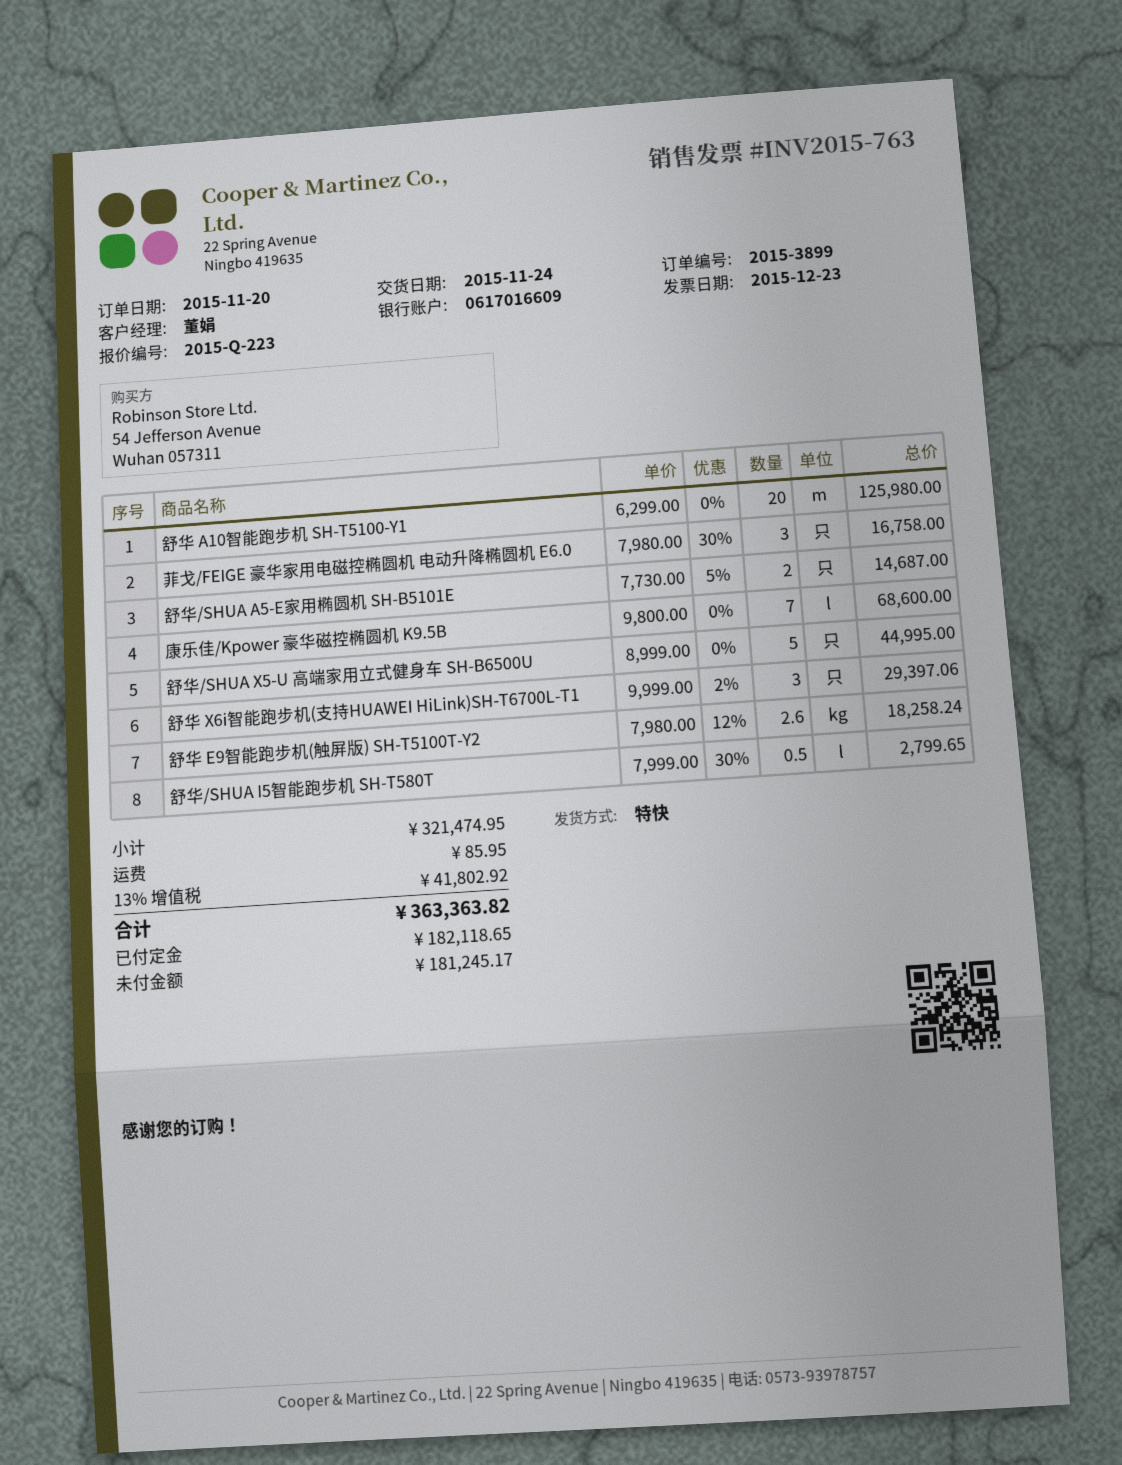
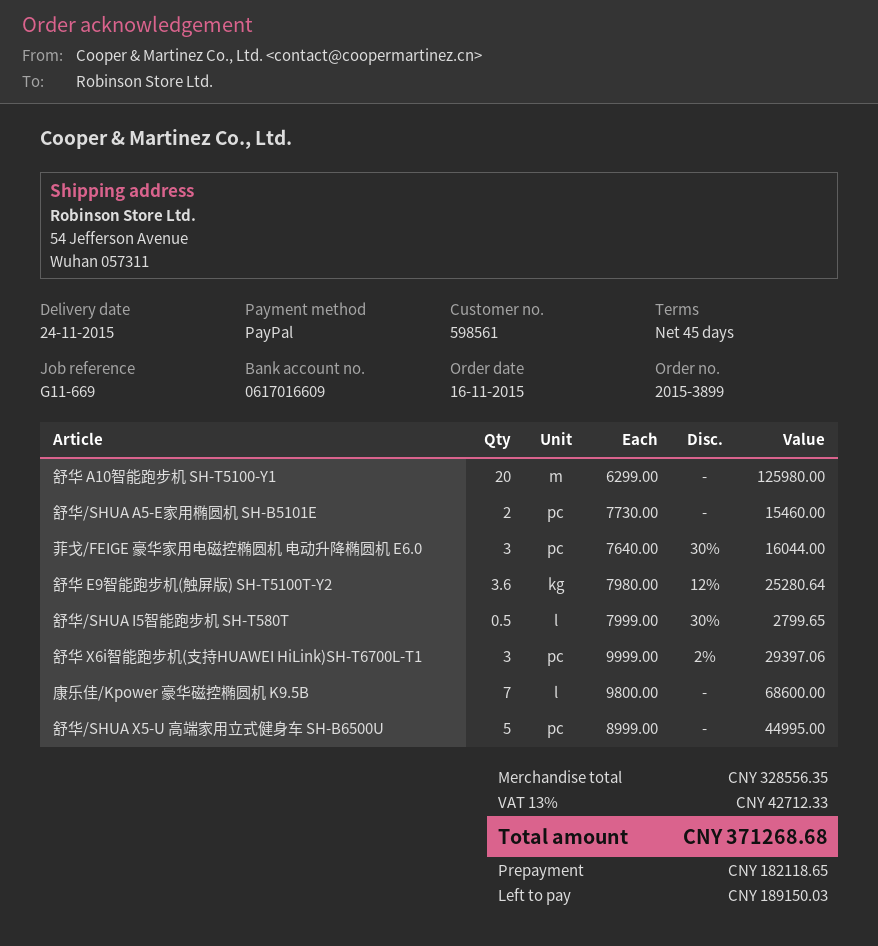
order date: 2015-11-20 -> 2015-11-16
菲戈/FEIGE 豪华家用电磁控椭圆机 电动升降椭圆机 E6.0: 3 x 7980.00 - 30% = 16758.00 -> 3 x 7640.00 - 30% = 16044.00
舒华/SHUA A5-E家用椭圆机 SH-B5101E: 2 x 7730.00 - 5% = 14687.00 -> 2 x 7730.00 = 15460.00
舒华 E9智能跑步机(触屏版) SH-T5100T-Y2: 2.6 x 7980.00 - 12% = 18258.24 -> 3.6 x 7980.00 - 12% = 25280.64
subtotal: 321474.95 -> 328556.35
shipping: 85.95 -> none
tax: 13% = 41802.92 -> 13% = 42712.33
total: 363363.82 -> 371268.68
balance: 181245.17 -> 189150.03

